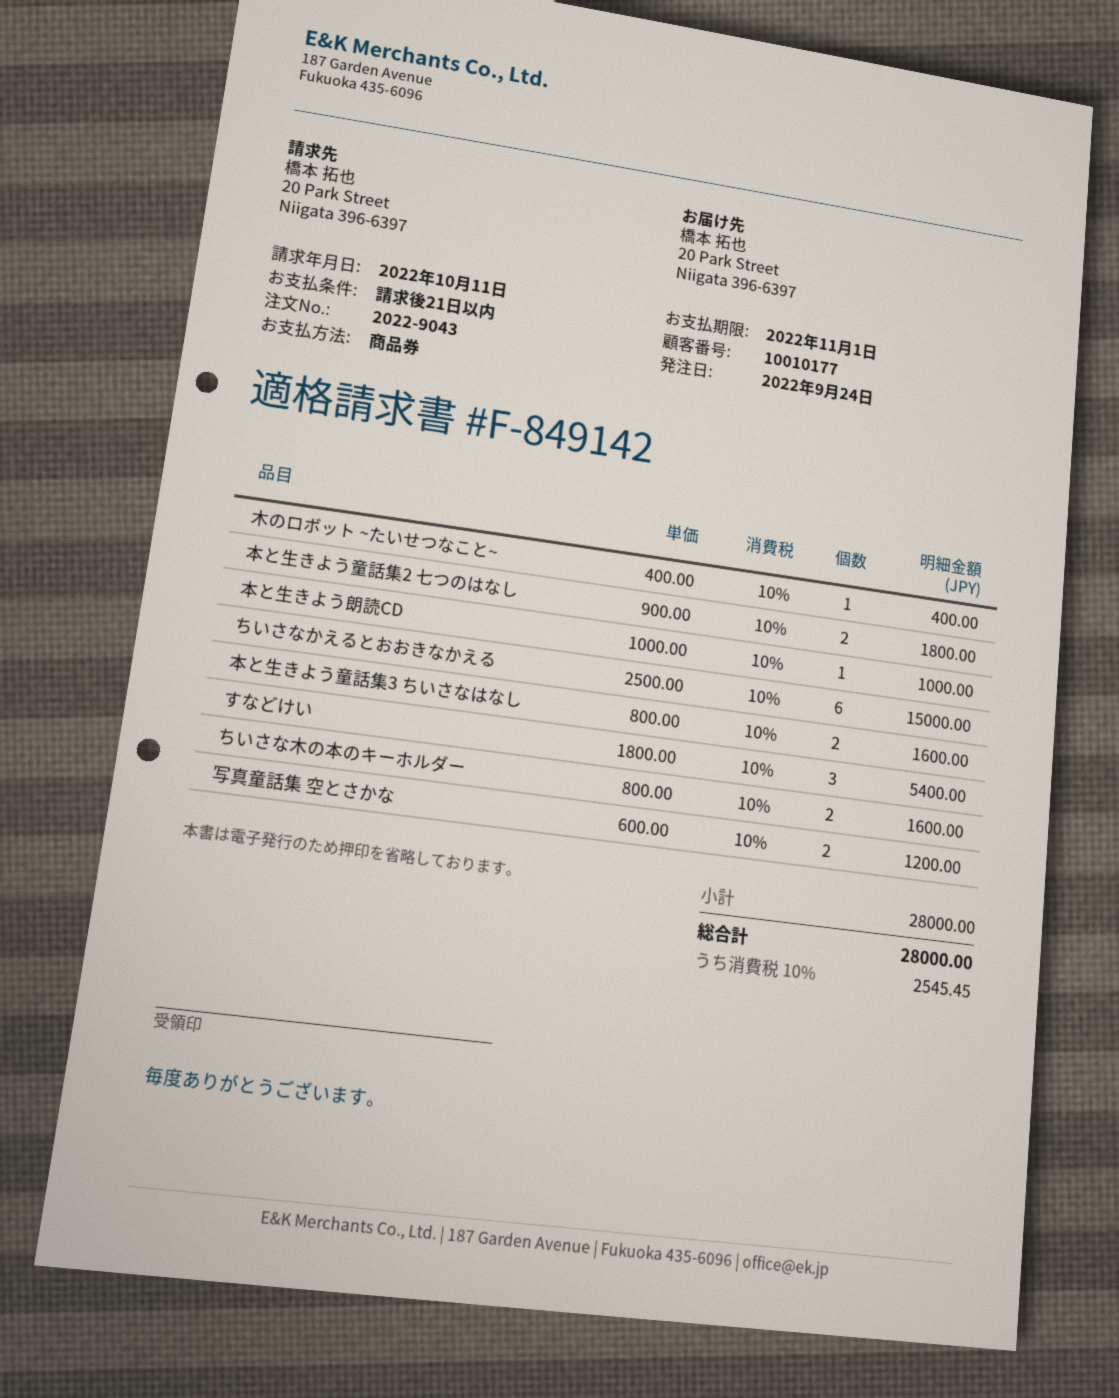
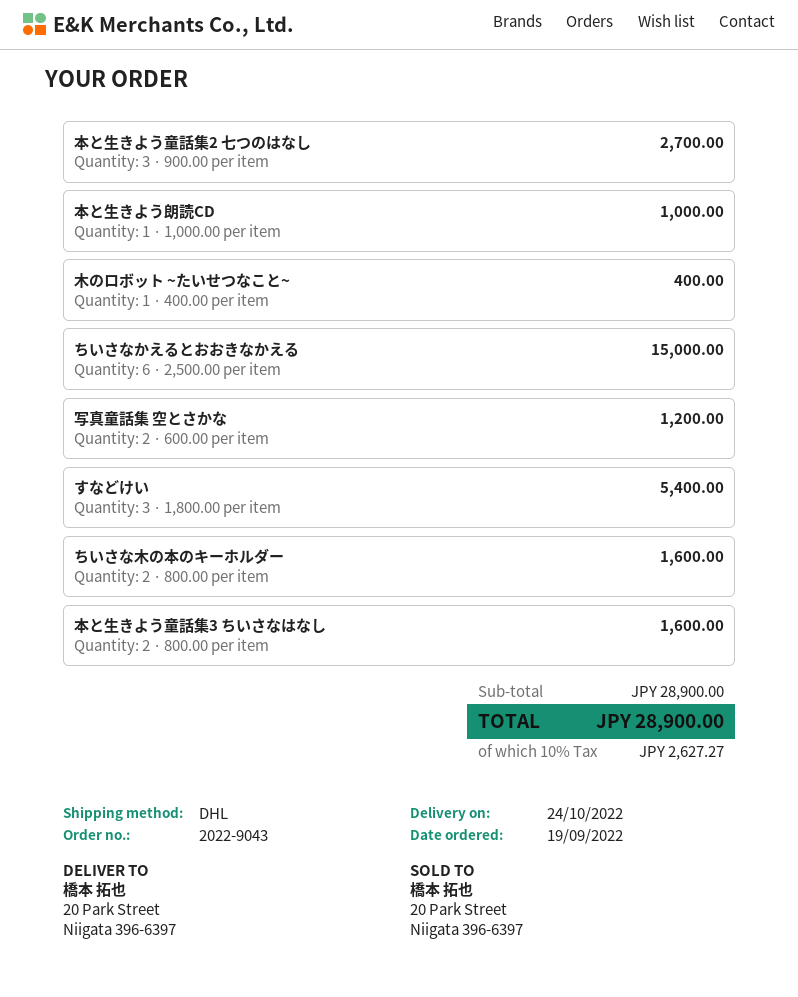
order date: 2022-09-24 -> 2022-09-19
本と生きよう童話集2 七つのはなし: 2 x 900.00 = 1800.00 -> 3 x 900.00 = 2700.00
subtotal: 28000.00 -> 28900.00
tax: 10% = 2545.45 -> 10% = 2627.27
total: 28000.00 -> 28900.00

